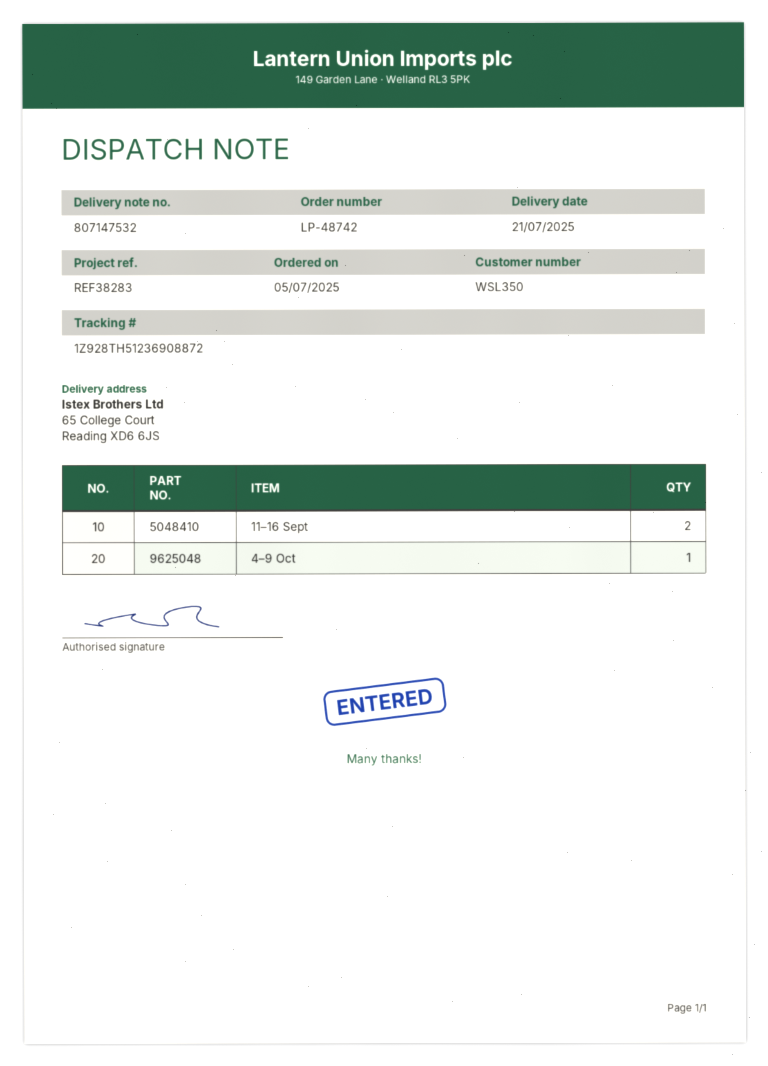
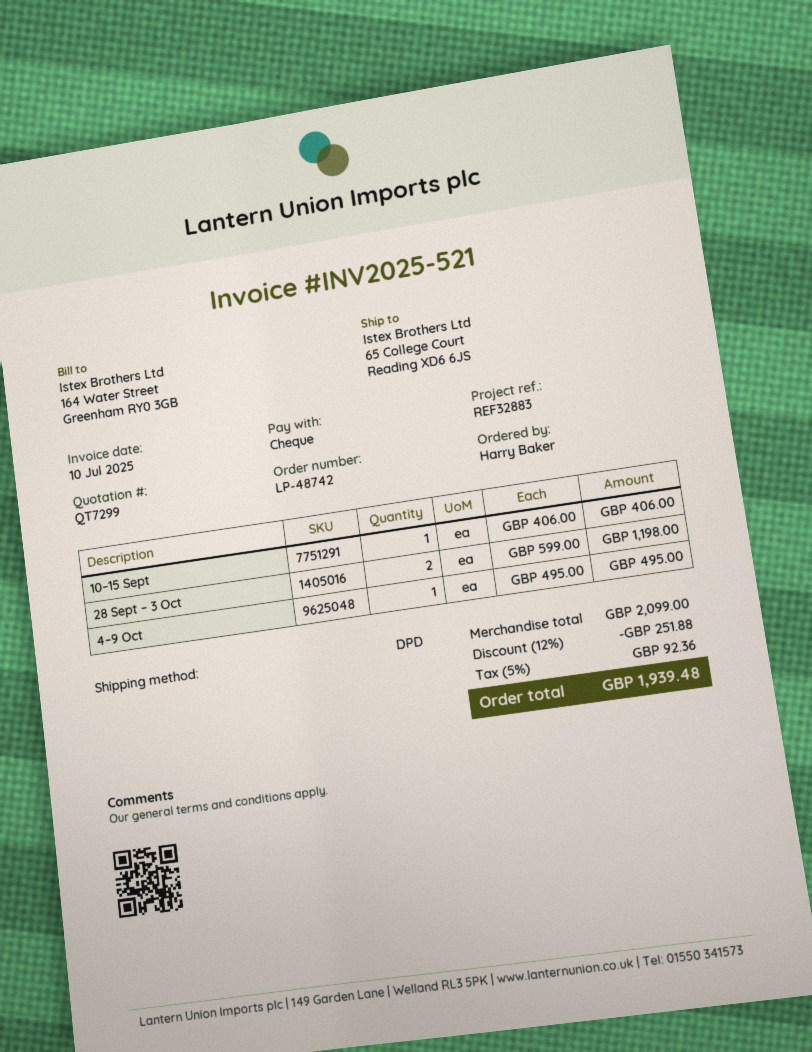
reference: REF38283 -> REF32883
11–16 Sept: 2 -> none
10–15 Sept: none -> 1
28 Sept – 3 Oct: none -> 2

